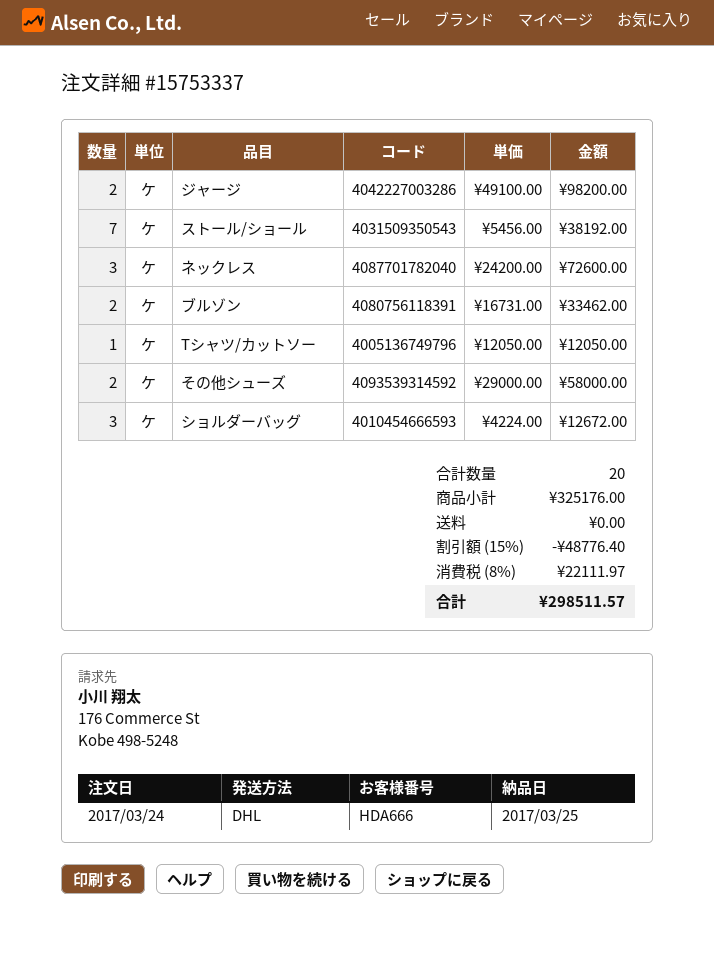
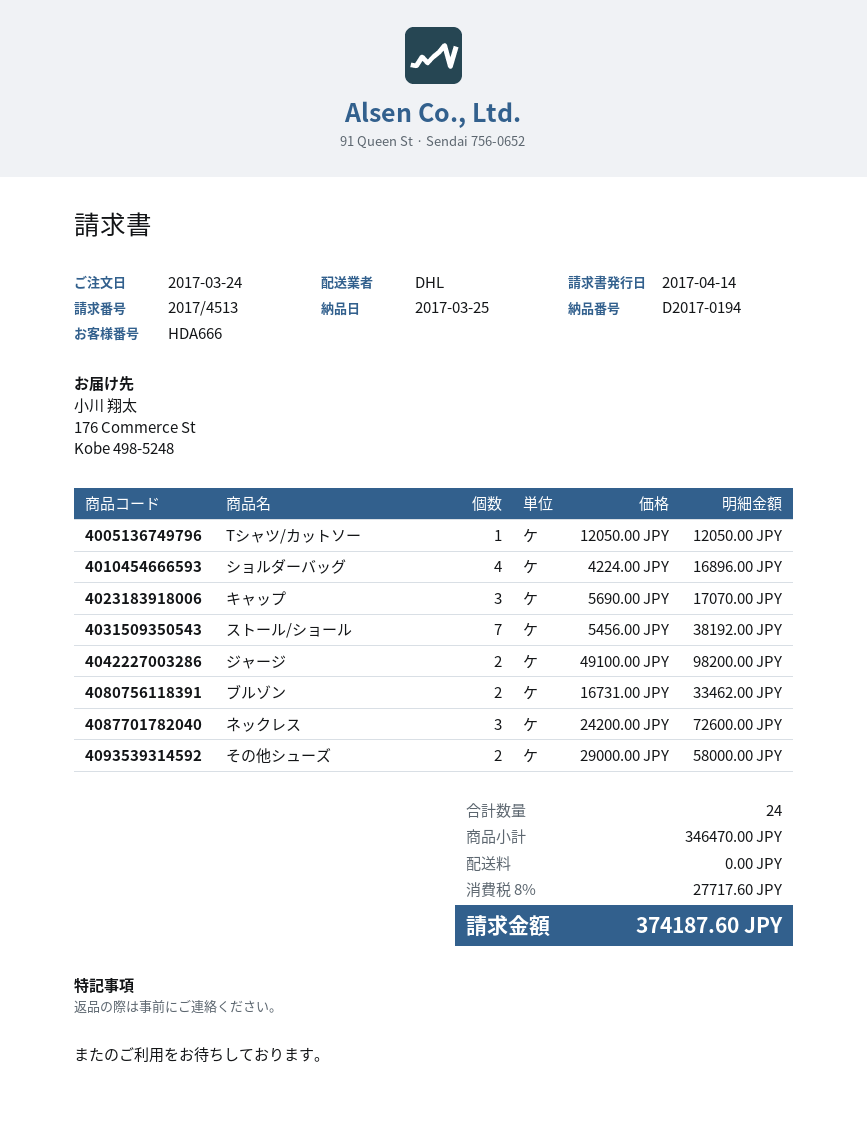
ショルダーバッグ: 3 x 4224.00 = 12672.00 -> 4 x 4224.00 = 16896.00
キャップ: none -> 3 x 5690.00 = 17070.00
total quantity: 20 -> 24
subtotal: 325176.00 -> 346470.00
discount: 15% = 48776.40 -> none
tax: 8% = 22111.97 -> 8% = 27717.60
total: 298511.57 -> 374187.60

